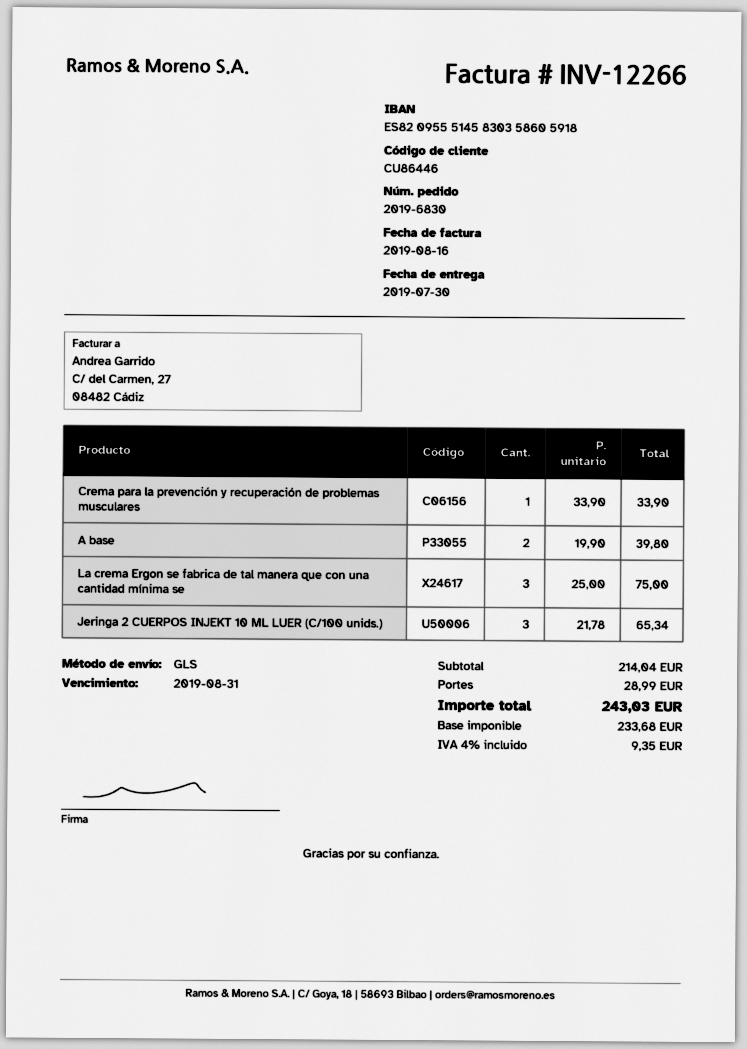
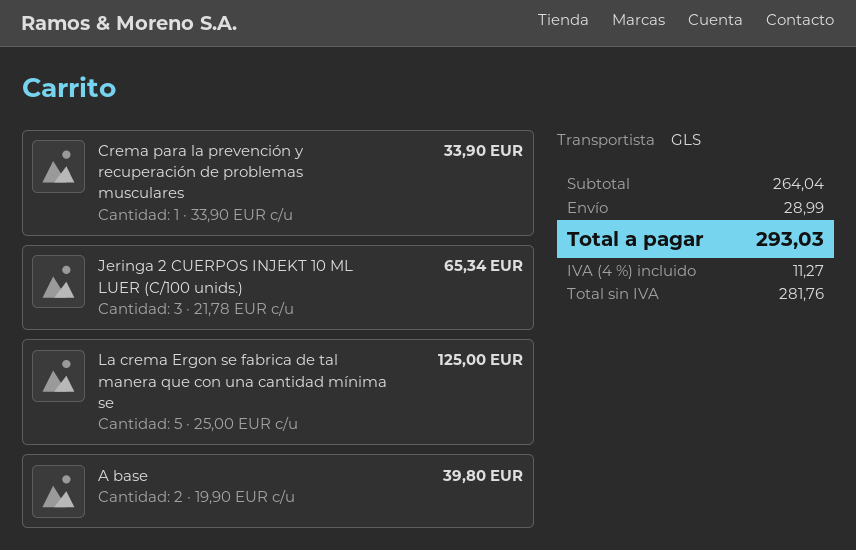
La crema Ergon se fabrica de tal manera que con una cantidad mínima se: 3 x 25.00 = 75.00 -> 5 x 25.00 = 125.00
subtotal: 214.04 -> 264.04
net: 233.68 -> 281.76
tax: 4% = 9.35 -> 4% = 11.27
total: 243.03 -> 293.03

